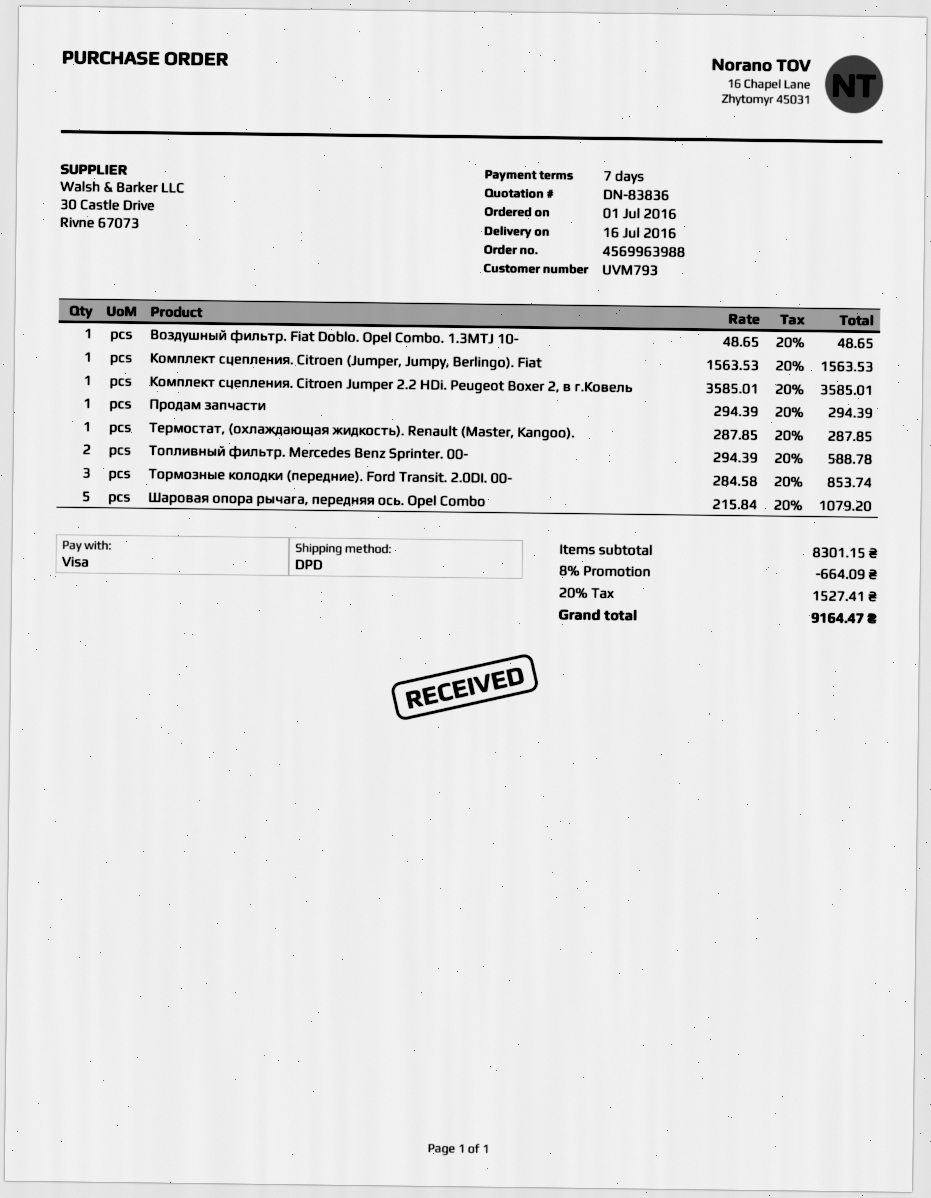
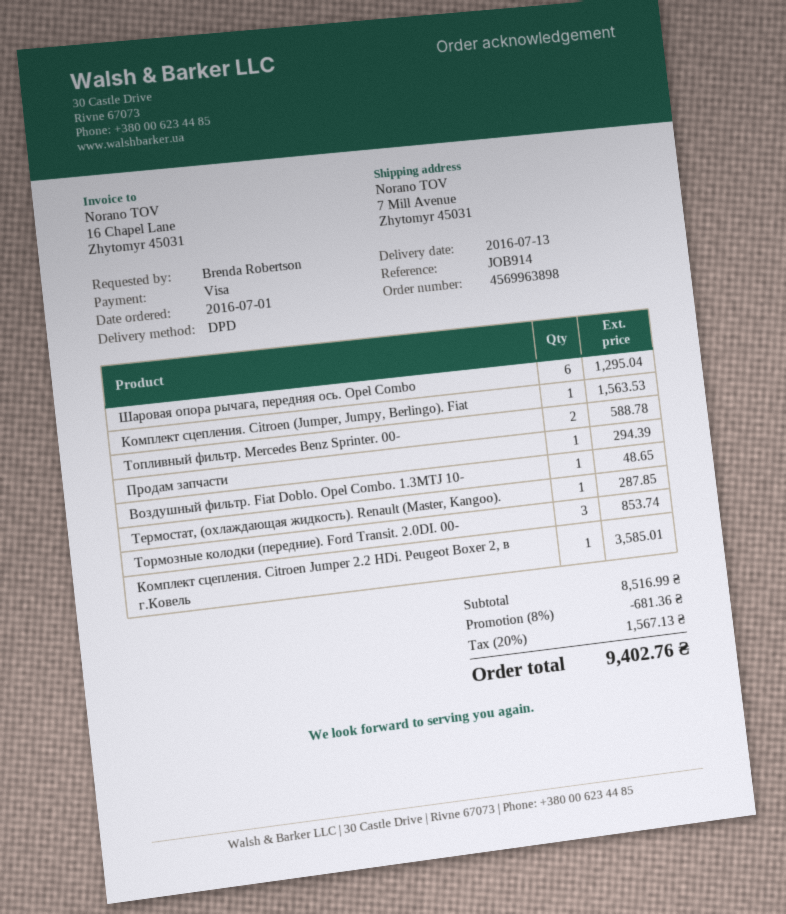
order number: 4569963988 -> 4569963898
delivery date: 2016-07-16 -> 2016-07-13
Шаровая опора рычага, передняя ось. Opel Combo: 5 for 1079.20 -> 6 for 1295.04
subtotal: 8301.15 -> 8516.99
discount: 8% = 664.09 -> 8% = 681.36
tax: 20% = 1527.41 -> 20% = 1567.13
total: 9164.47 -> 9402.76

